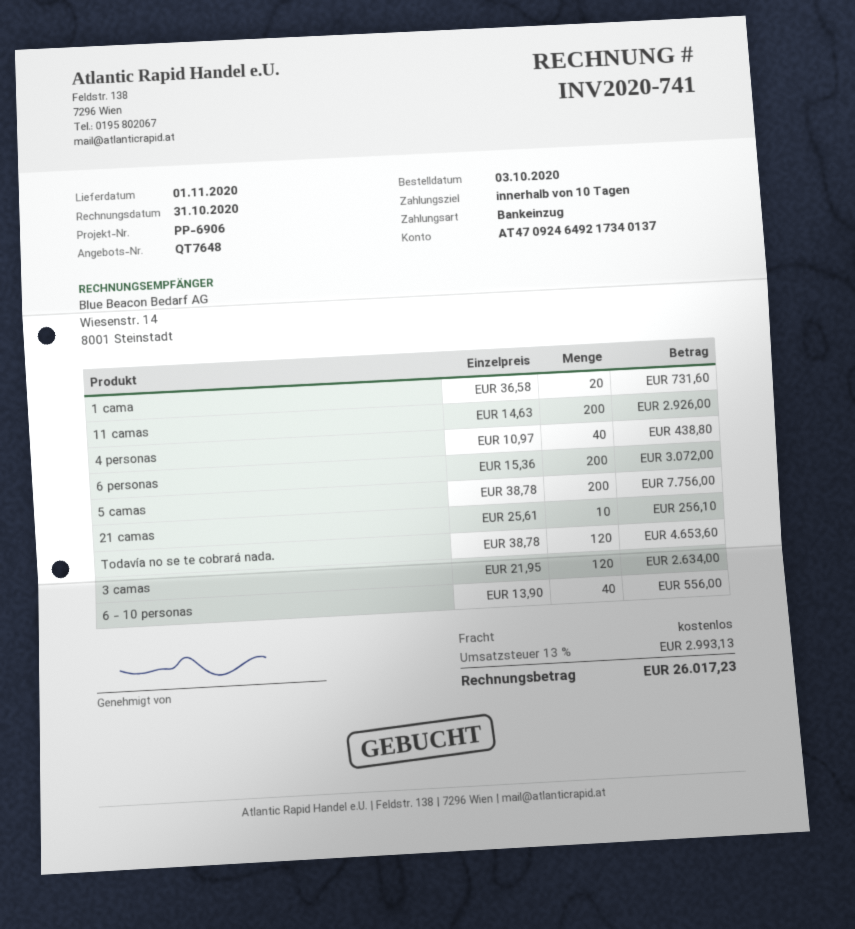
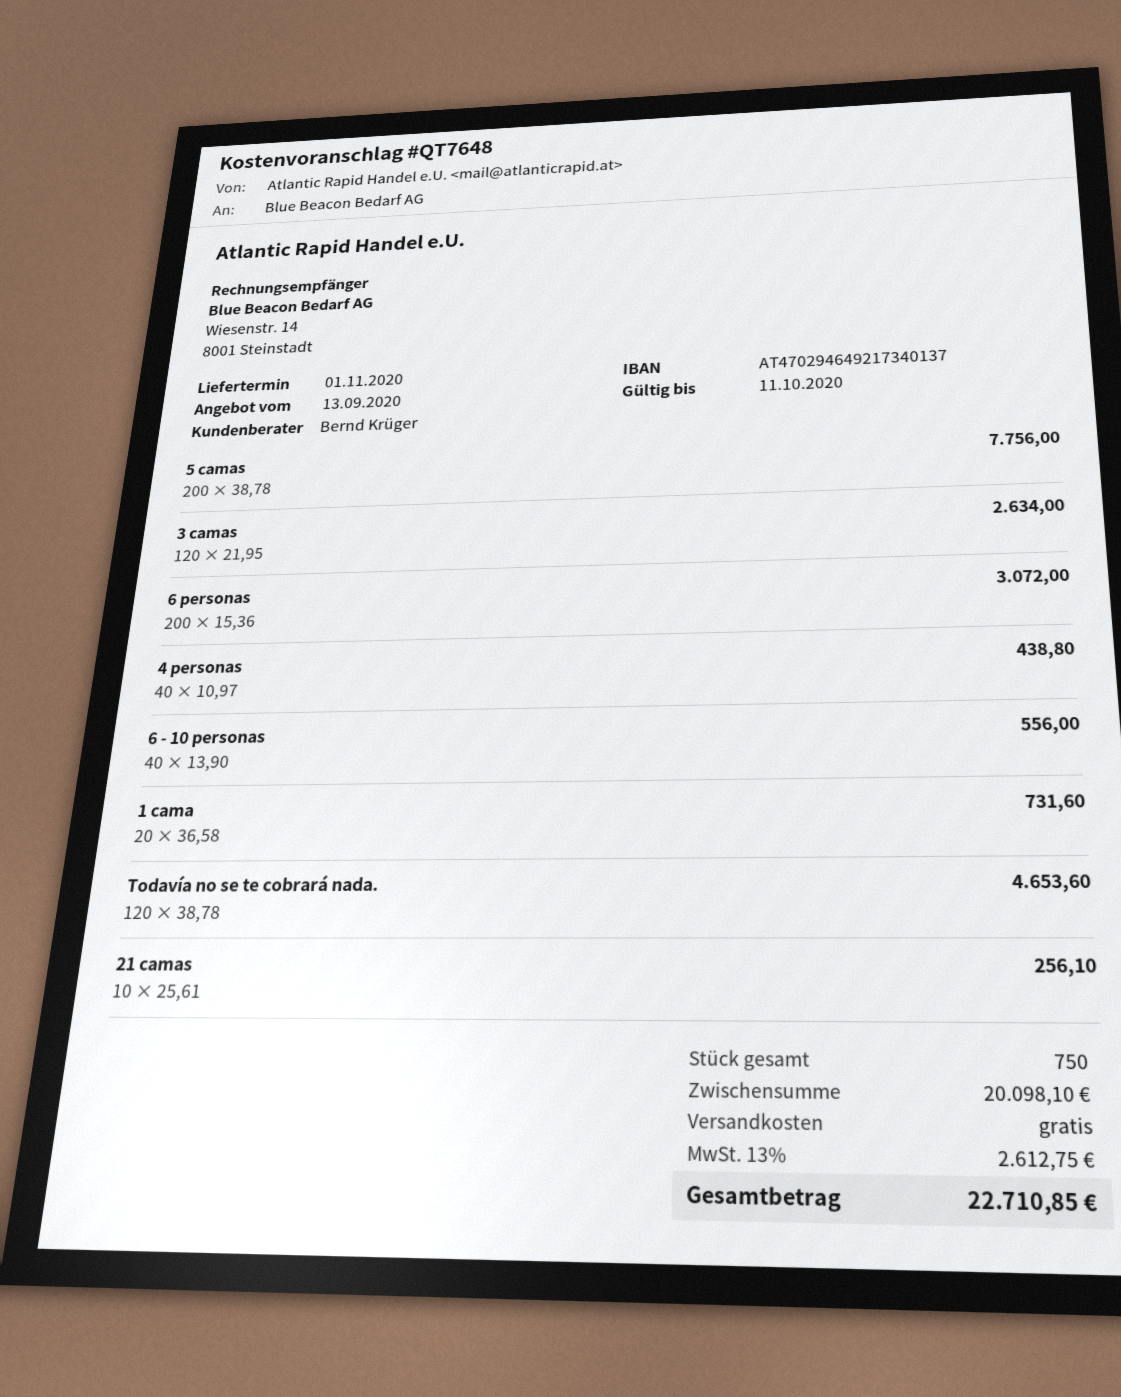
bank account: AT470924649217340137 -> AT470294649217340137
11 camas: 200 x 14.63 = 2926.00 -> none
tax: 13% = 2993.13 -> 13% = 2612.75
total: 26017.23 -> 22710.85

